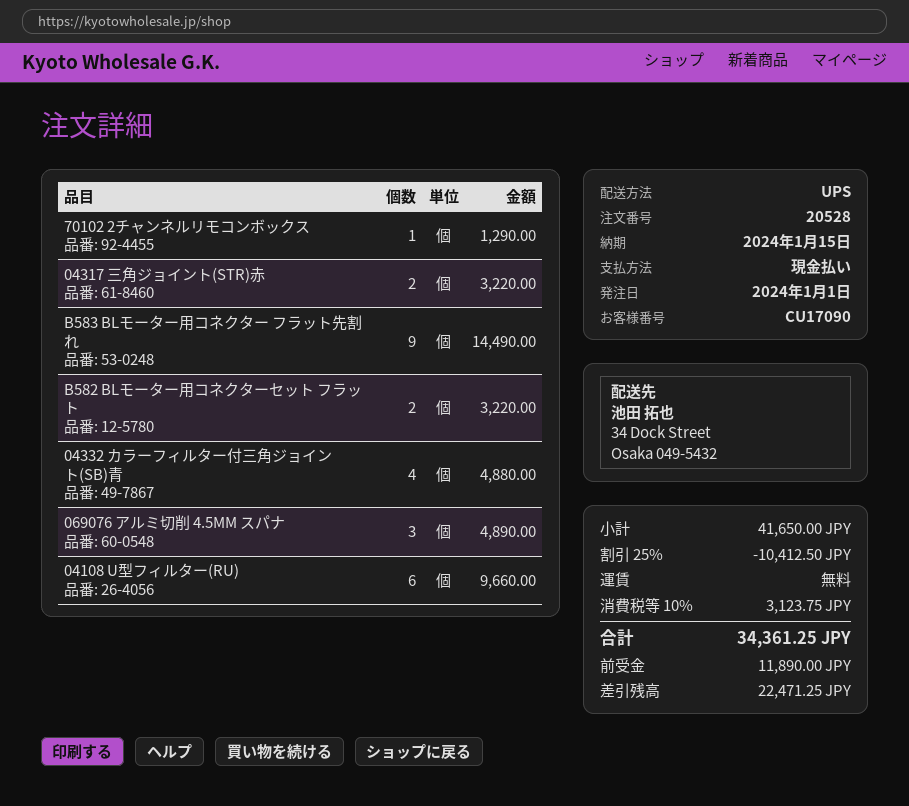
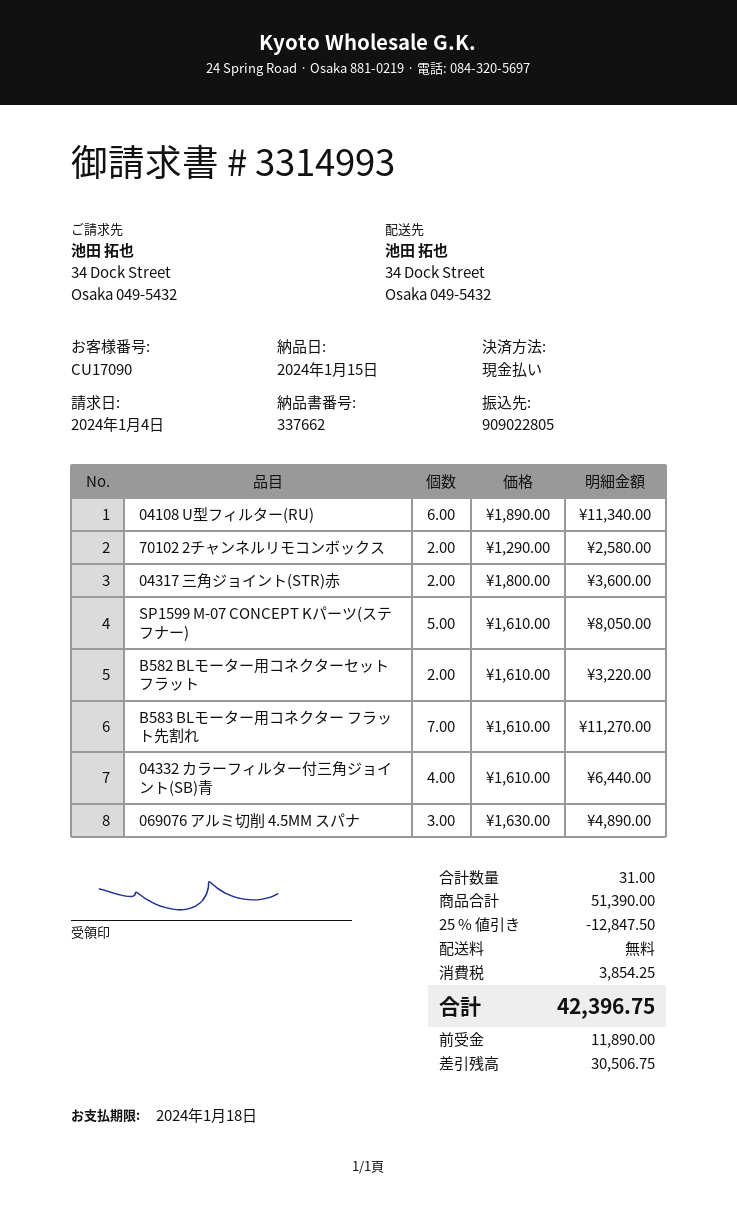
70102 2チャンネルリモコンボックス: 1 for 1290.00 -> 2 for 2580.00
04317 三角ジョイント(STR)赤: 2 for 3220.00 -> 2 for 3600.00
B583 BLモーター用コネクター フラット先割れ: 9 for 14490.00 -> 7 for 11270.00
04332 カラーフィルター付三角ジョイント(SB)青: 4 for 4880.00 -> 4 for 6440.00
04108 U型フィルター(RU): 6 for 9660.00 -> 6 for 11340.00
SP1599 M-07 CONCEPT Kパーツ(ステフナー): none -> 5 for 8050.00
subtotal: 41650.00 -> 51390.00
discount: 25% = 10412.50 -> 25% = 12847.50
tax: 3123.75 -> 3854.25
total: 34361.25 -> 42396.75
balance: 22471.25 -> 30506.75

